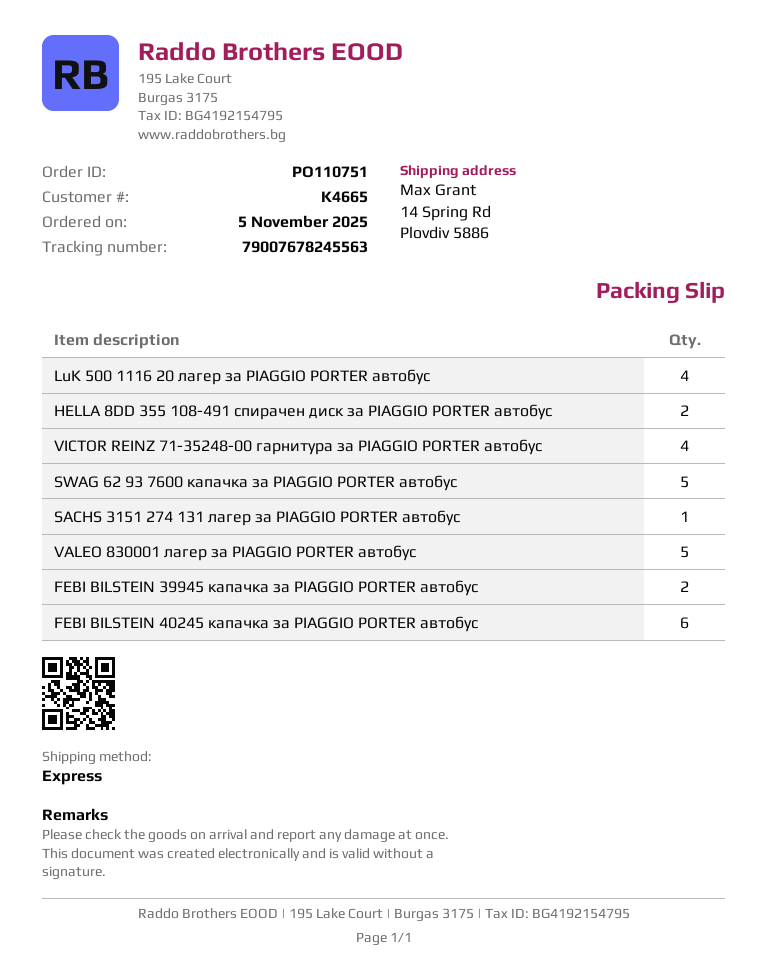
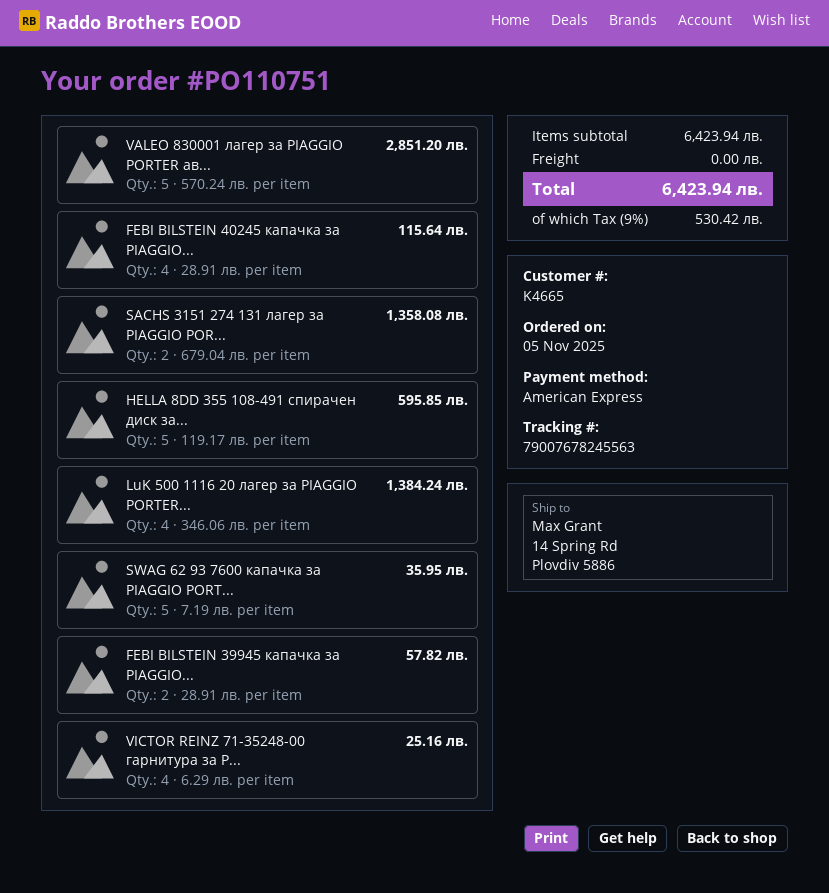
HELLA 8DD 355 108-491 спирачен диск за PIAGGIO PORTER автобус: 2 -> 5
SACHS 3151 274 131 лагер за PIAGGIO PORTER автобус: 1 -> 2
FEBI BILSTEIN 40245 капачка за PIAGGIO PORTER автобус: 6 -> 4

